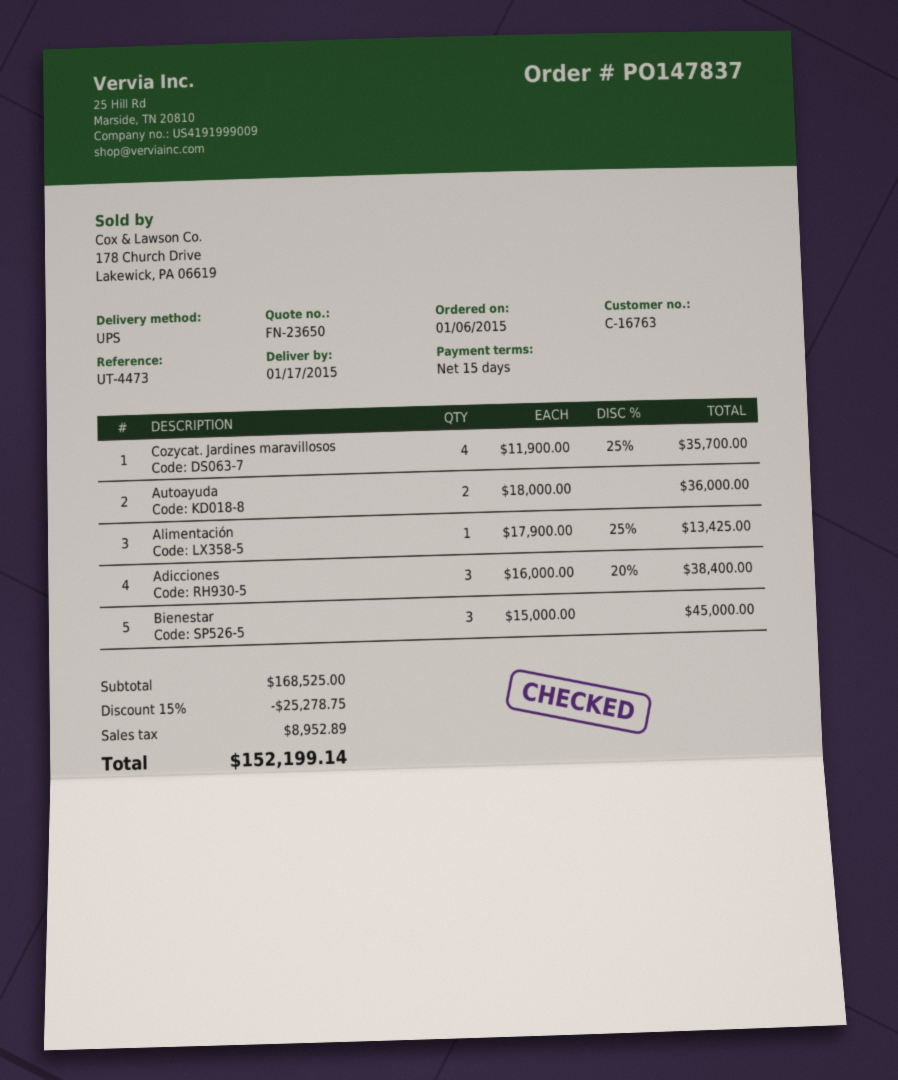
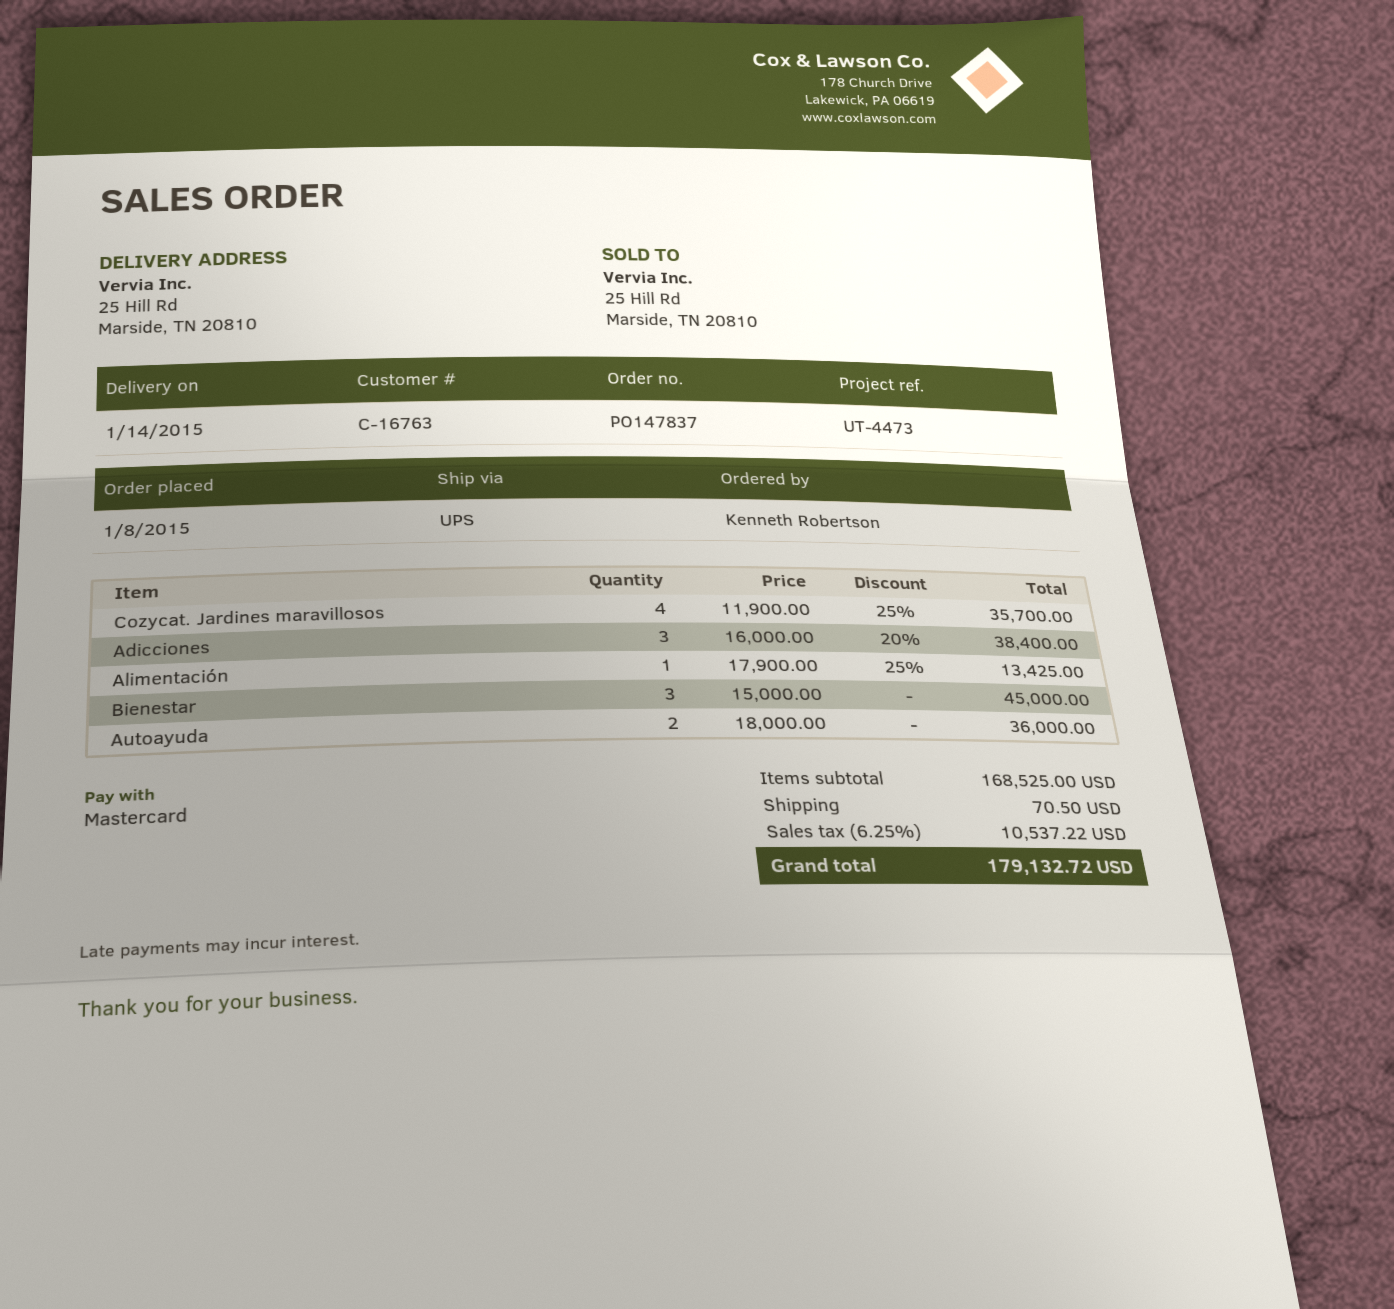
order date: 2015-01-06 -> 2015-01-08
delivery date: 2015-01-17 -> 2015-01-14
discount: 15% = 25278.75 -> none
shipping: none -> 70.50
tax: 8952.89 -> 10537.22
total: 152199.14 -> 179132.72

